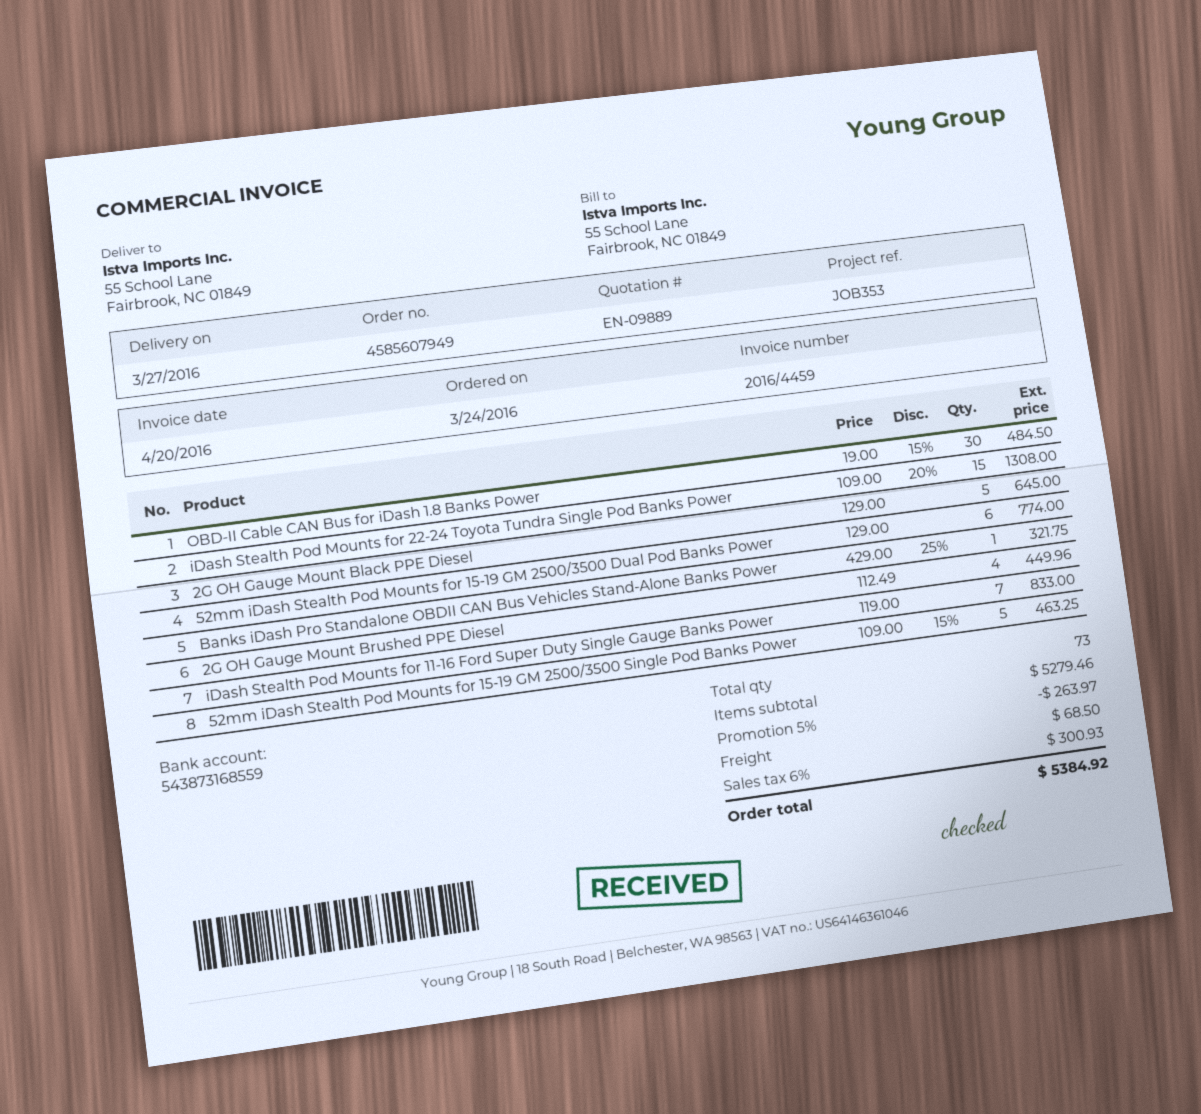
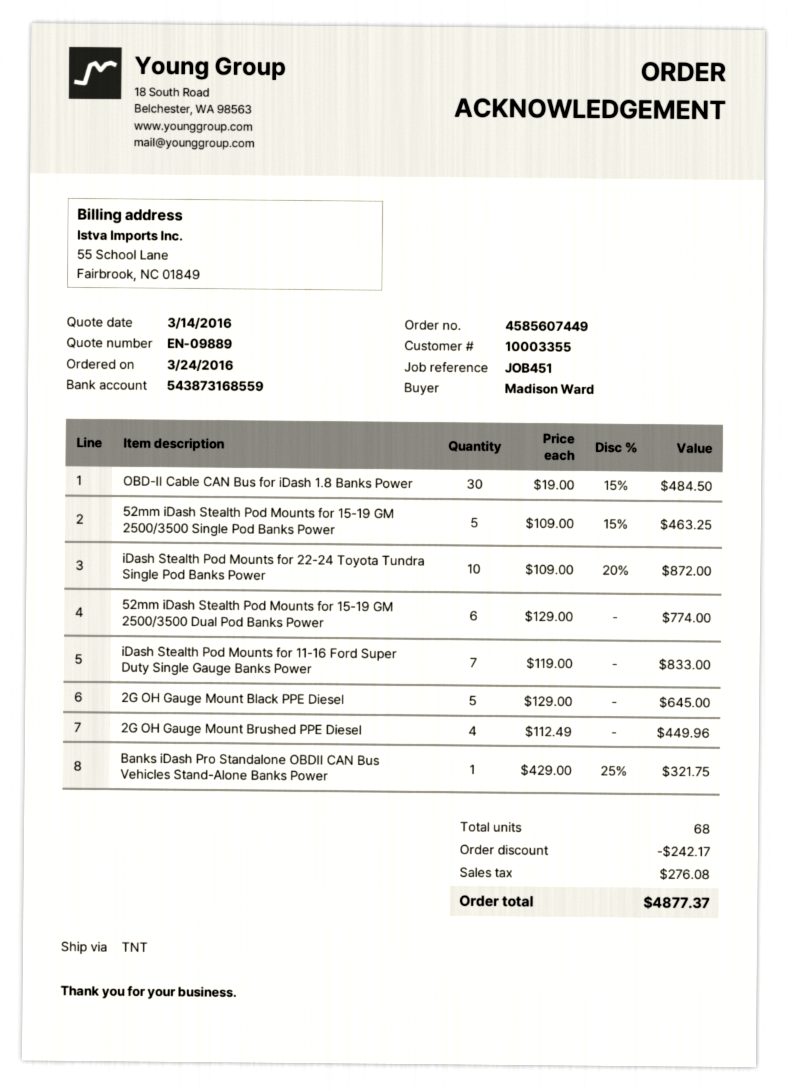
order number: 4585607949 -> 4585607449
reference: JOB353 -> JOB451
iDash Stealth Pod Mounts for 22-24 Toyota Tundra Single Pod Banks Power: 15 x 109.00 - 20% = 1308.00 -> 10 x 109.00 - 20% = 872.00
total quantity: 73 -> 68
discount: 263.97 -> 242.17
shipping: 68.50 -> none
tax: 300.93 -> 276.08
total: 5384.92 -> 4877.37

